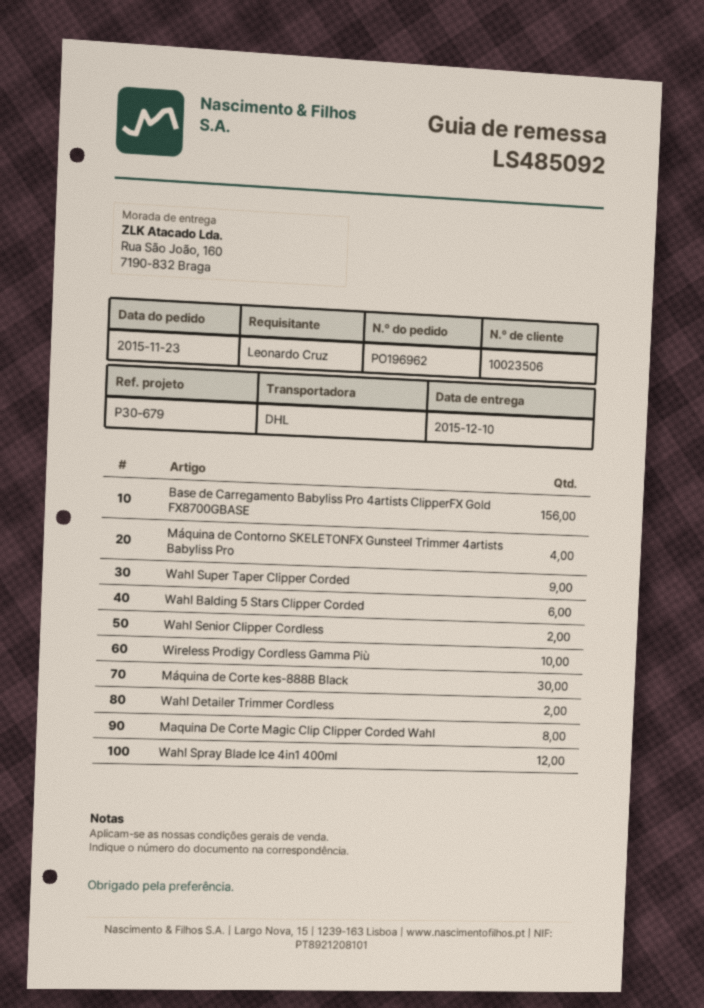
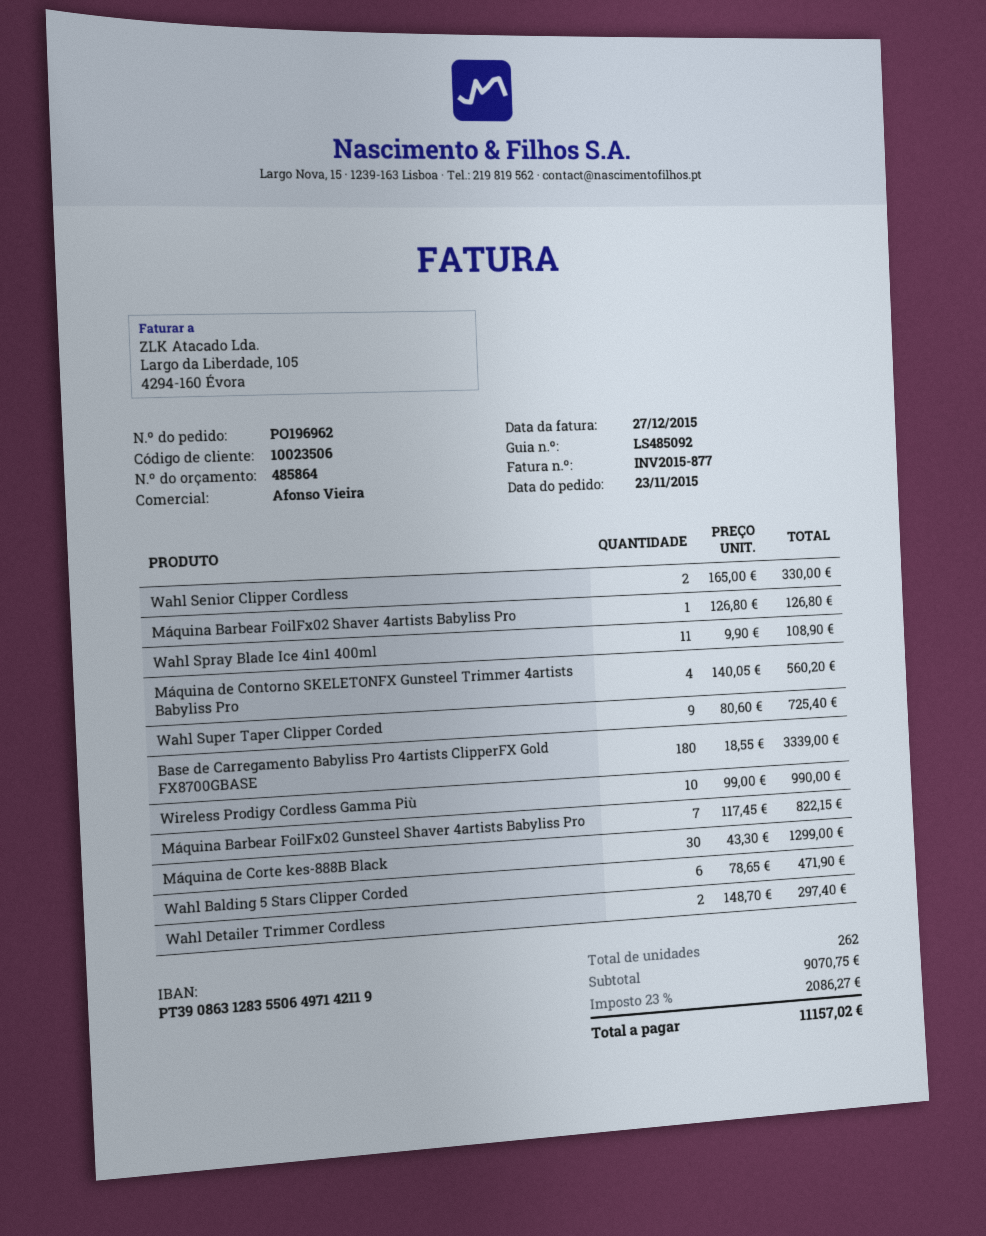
Base de Carregamento Babyliss Pro 4artists ClipperFX Gold FX8700GBASE: 156 -> 180
Maquina De Corte Magic Clip Clipper Corded Wahl: 8 -> none
Wahl Spray Blade Ice 4in1 400ml: 12 -> 11
Máquina Barbear FoilFx02 Shaver 4artists Babyliss Pro: none -> 1
Máquina Barbear FoilFx02 Gunsteel Shaver 4artists Babyliss Pro: none -> 7

